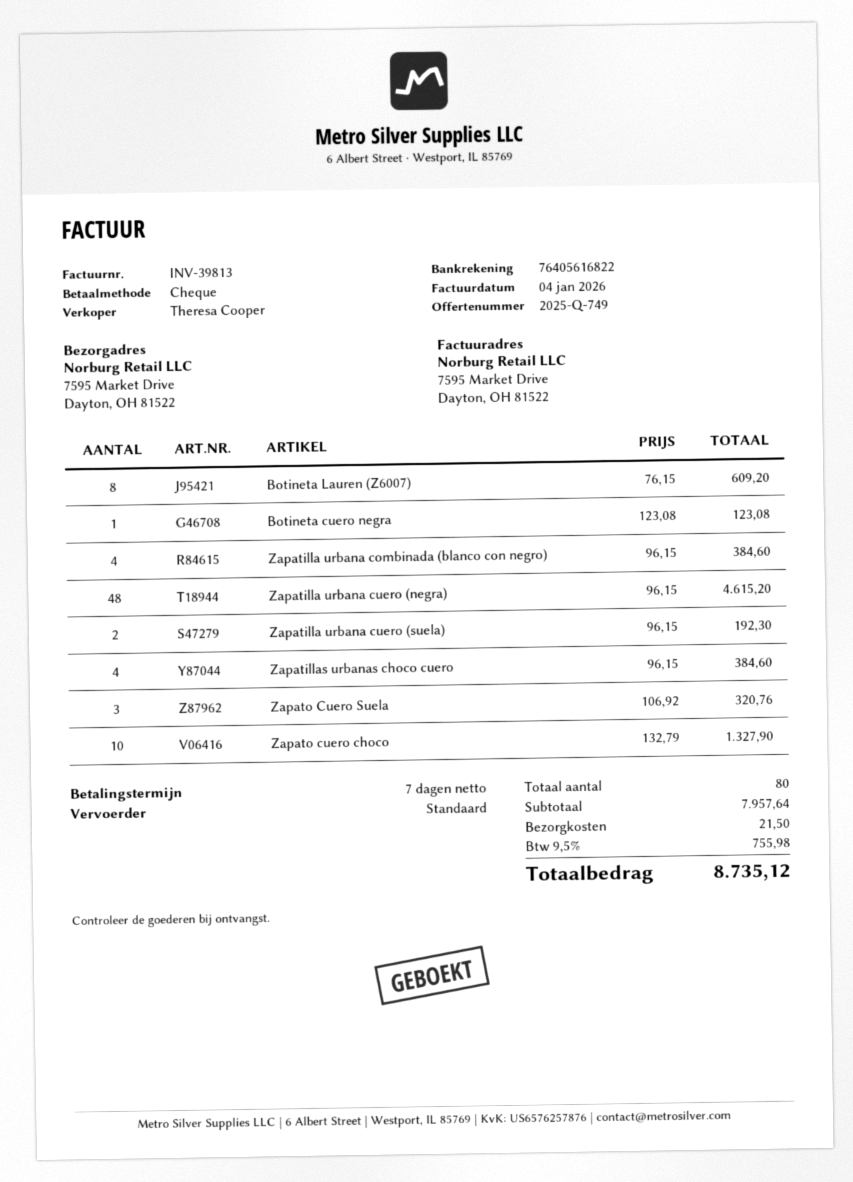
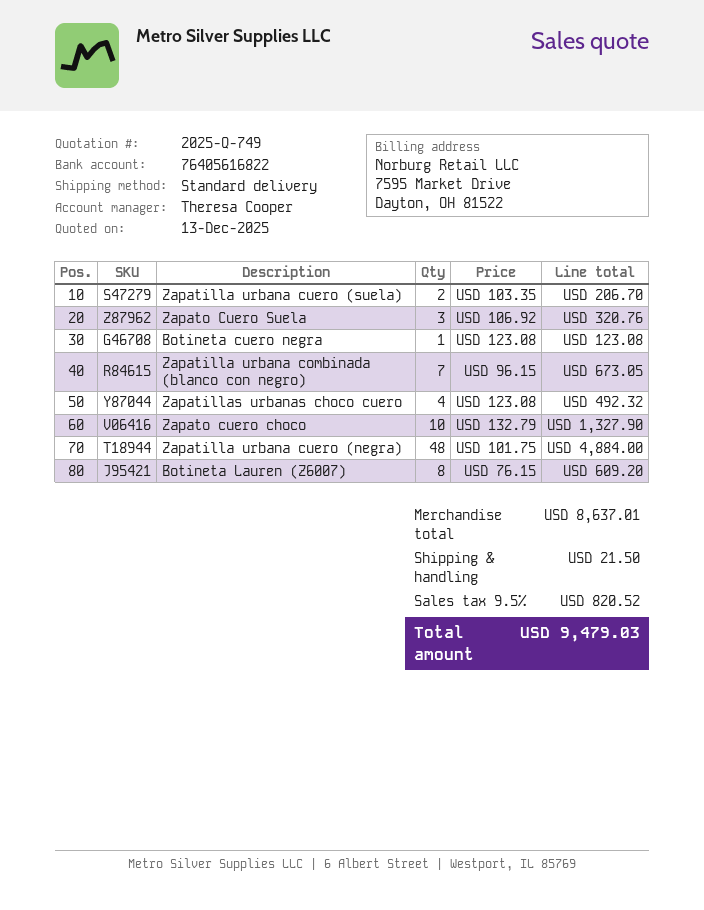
Zapatilla urbana combinada (blanco con negro): 4 x 96.15 = 384.60 -> 7 x 96.15 = 673.05
Zapatilla urbana cuero (negra): 48 x 96.15 = 4615.20 -> 48 x 101.75 = 4884.00
Zapatilla urbana cuero (suela): 2 x 96.15 = 192.30 -> 2 x 103.35 = 206.70
Zapatillas urbanas choco cuero: 4 x 96.15 = 384.60 -> 4 x 123.08 = 492.32
subtotal: 7957.64 -> 8637.01
tax: 9.5% = 755.98 -> 9.5% = 820.52
total: 8735.12 -> 9479.03

